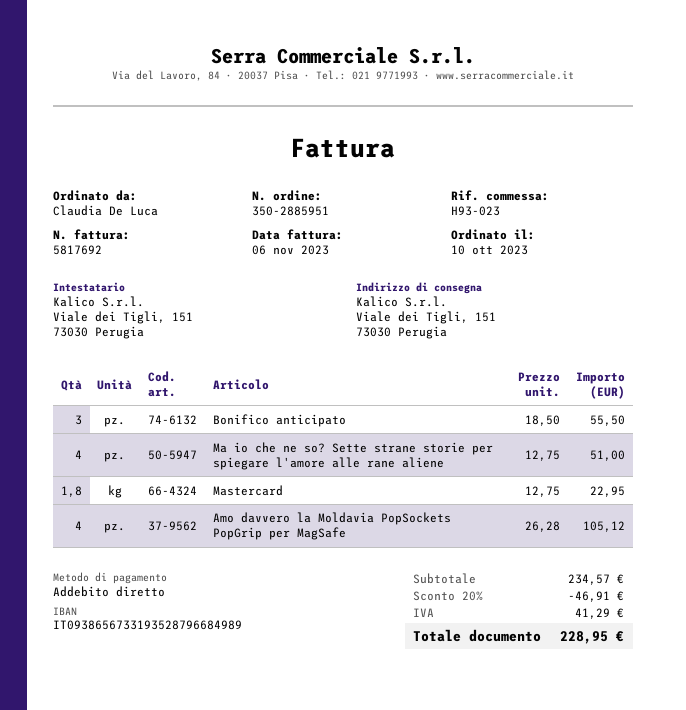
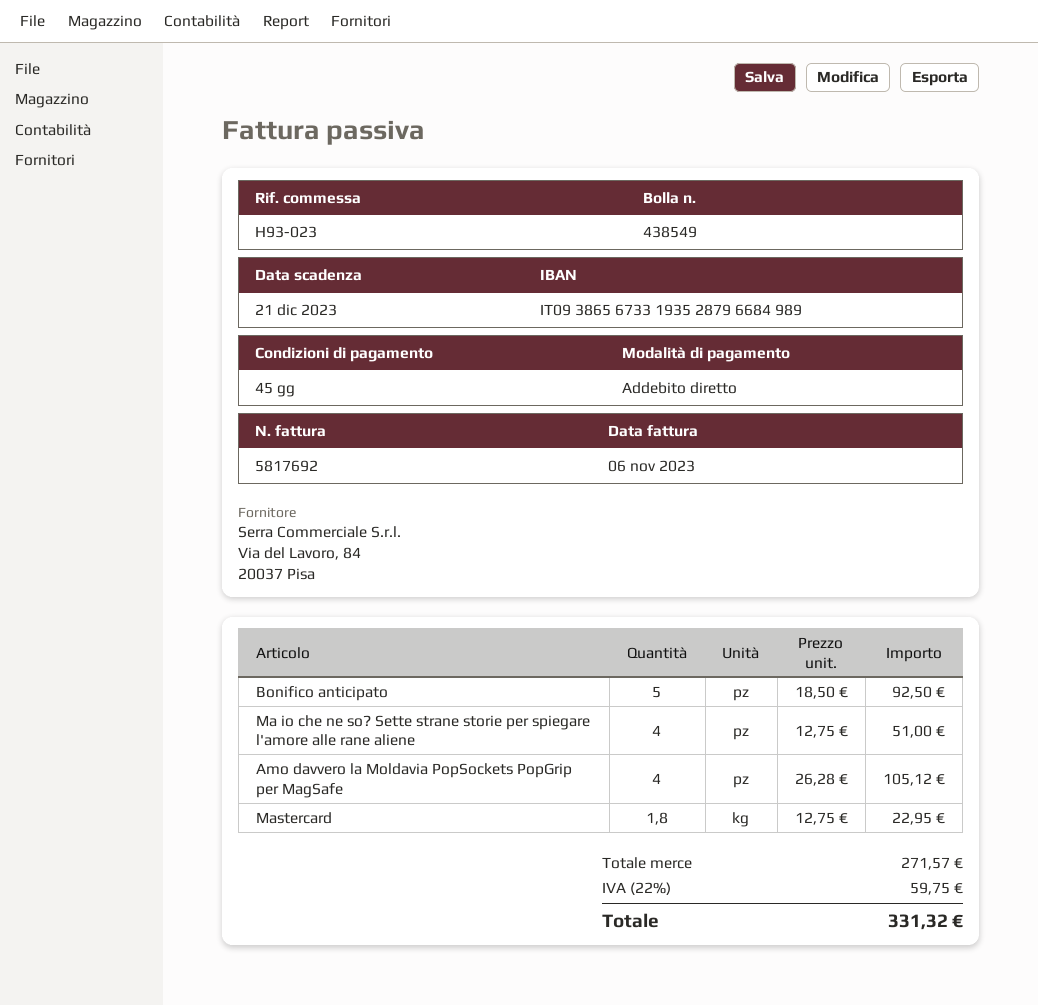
Bonifico anticipato: 3 x 18.50 = 55.50 -> 5 x 18.50 = 92.50
subtotal: 234.57 -> 271.57
discount: 20% = 46.91 -> none
tax: 41.29 -> 59.75
total: 228.95 -> 331.32

